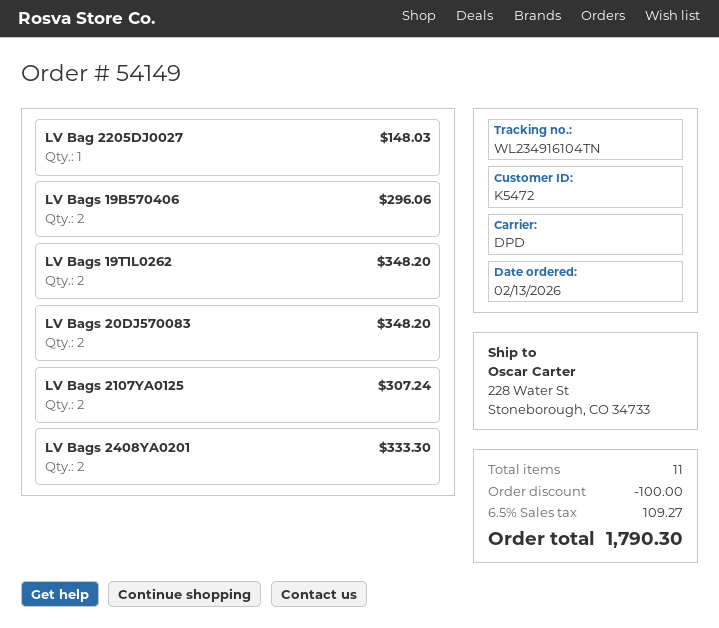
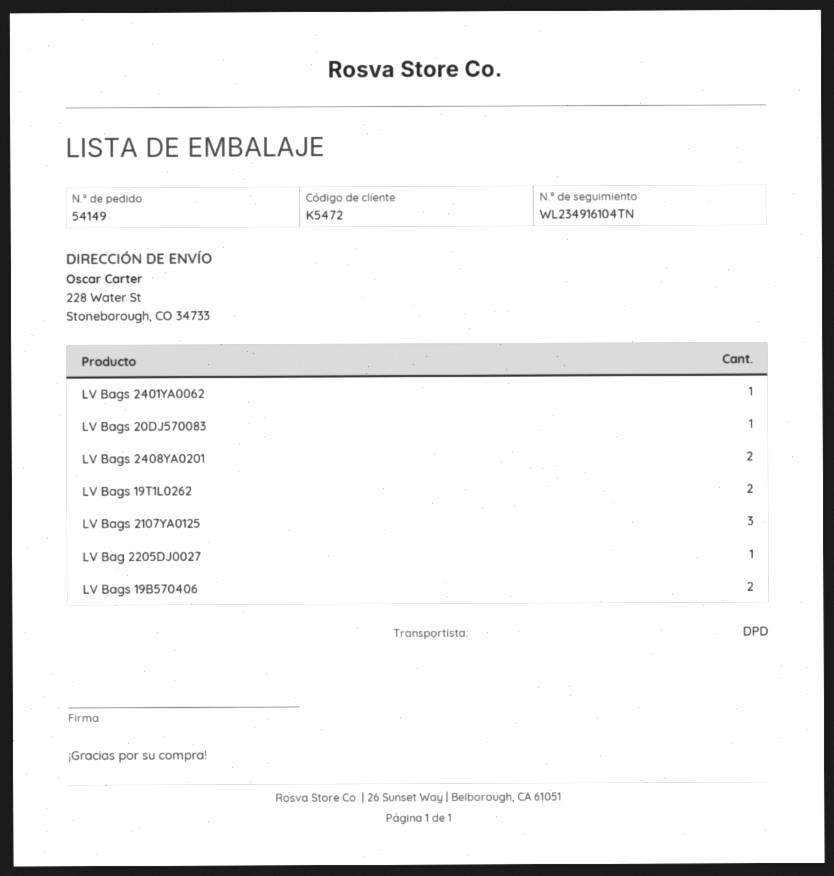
LV Bags 20DJ570083: 2 -> 1
LV Bags 2107YA0125: 2 -> 3
LV Bags 2401YA0062: none -> 1

